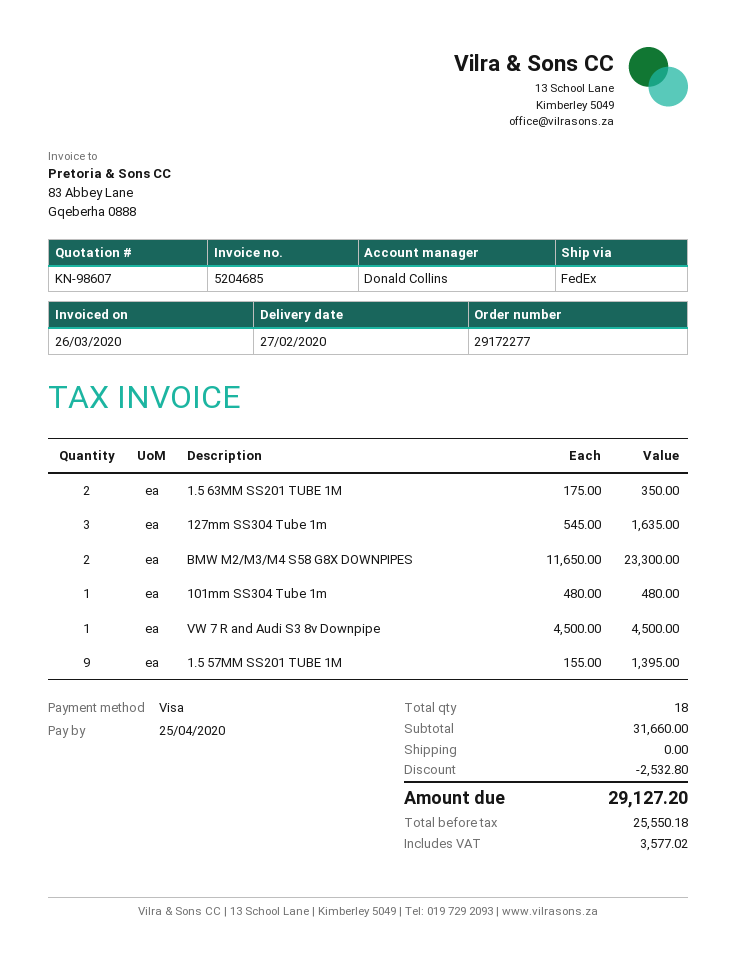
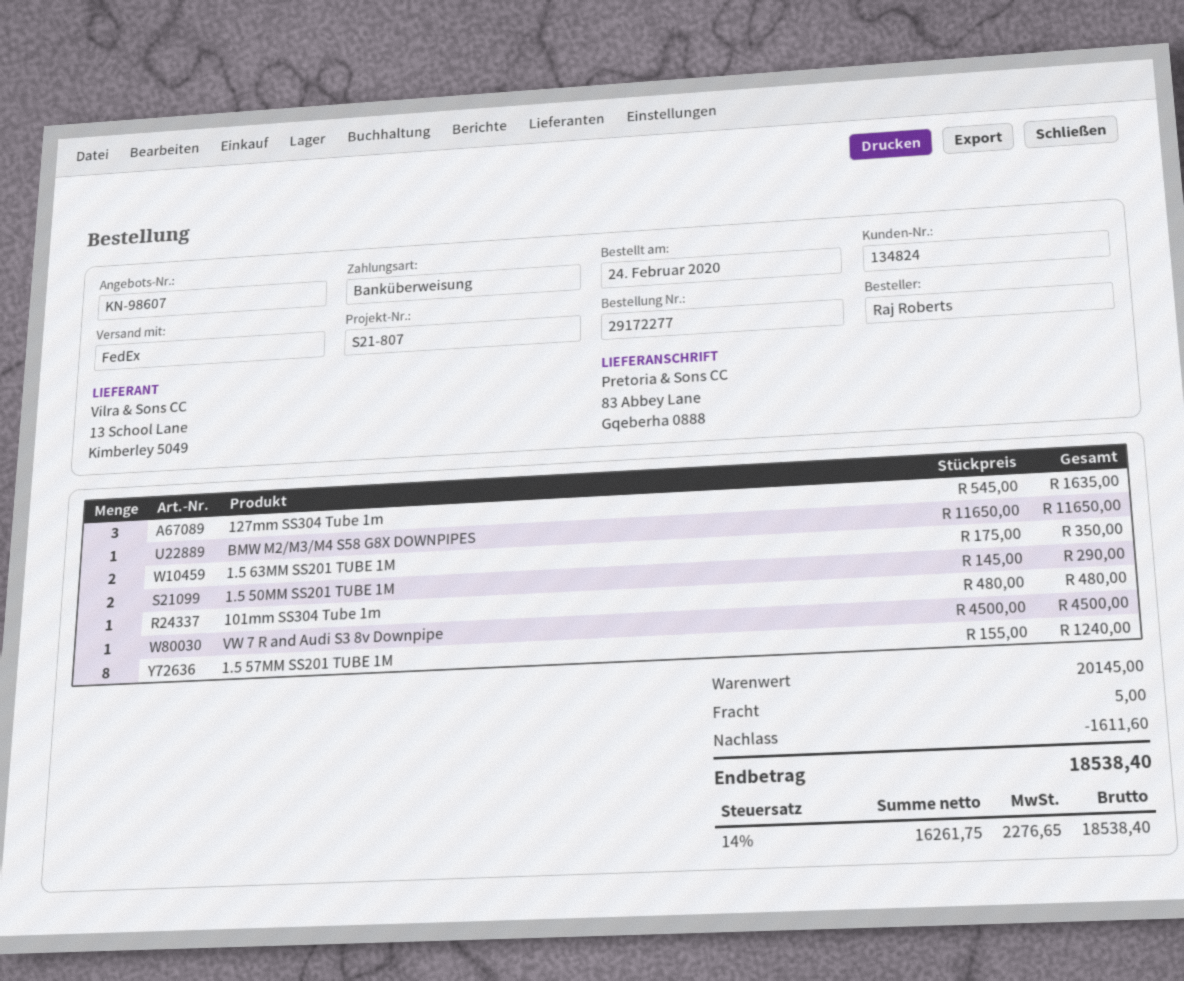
payment method: Visa -> bank transfer
BMW M2/M3/M4 S58 G8X DOWNPIPES: 2 x 11650.00 = 23300.00 -> 1 x 11650.00 = 11650.00
1.5 57MM SS201 TUBE 1M: 9 x 155.00 = 1395.00 -> 8 x 155.00 = 1240.00
1.5 50MM SS201 TUBE 1M: none -> 2 x 145.00 = 290.00
subtotal: 31660.00 -> 20145.00
discount: 2532.80 -> 1611.60
shipping: 0.00 -> 5.00
net: 25550.18 -> 16261.75
tax: 3577.02 -> 2276.65
total: 29127.20 -> 18538.40

